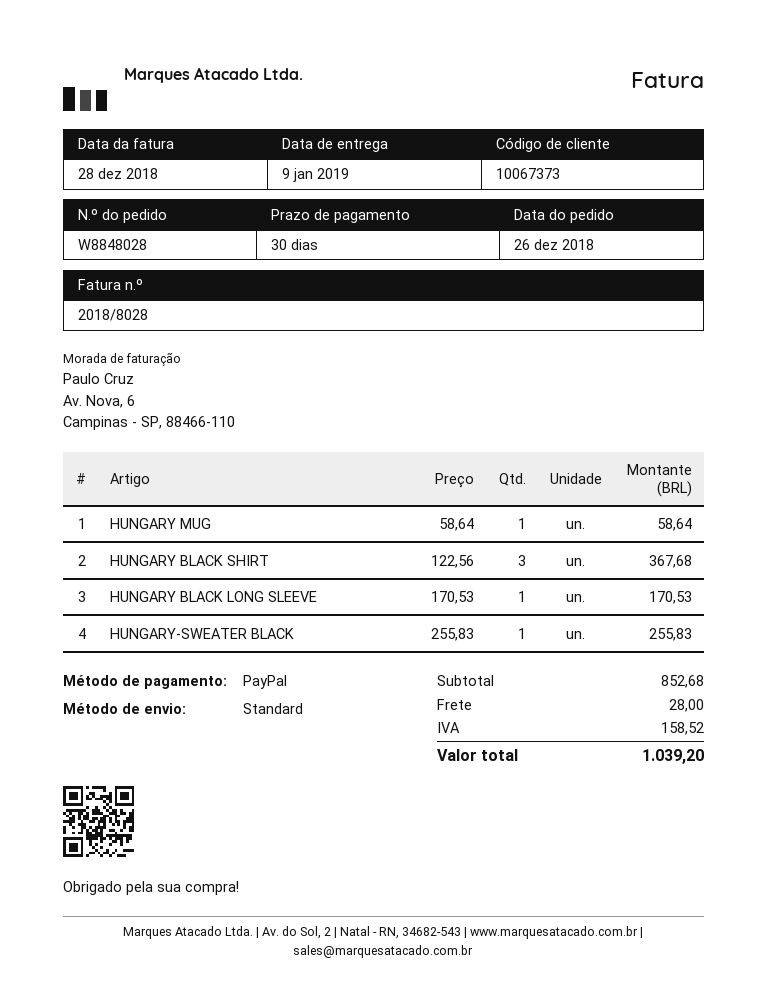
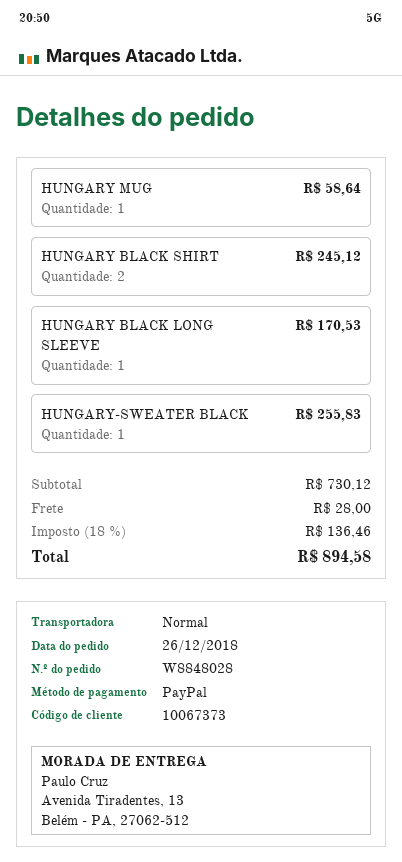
HUNGARY BLACK SHIRT: 3 for 367.68 -> 2 for 245.12
subtotal: 852.68 -> 730.12
tax: 158.52 -> 136.46
total: 1039.20 -> 894.58

